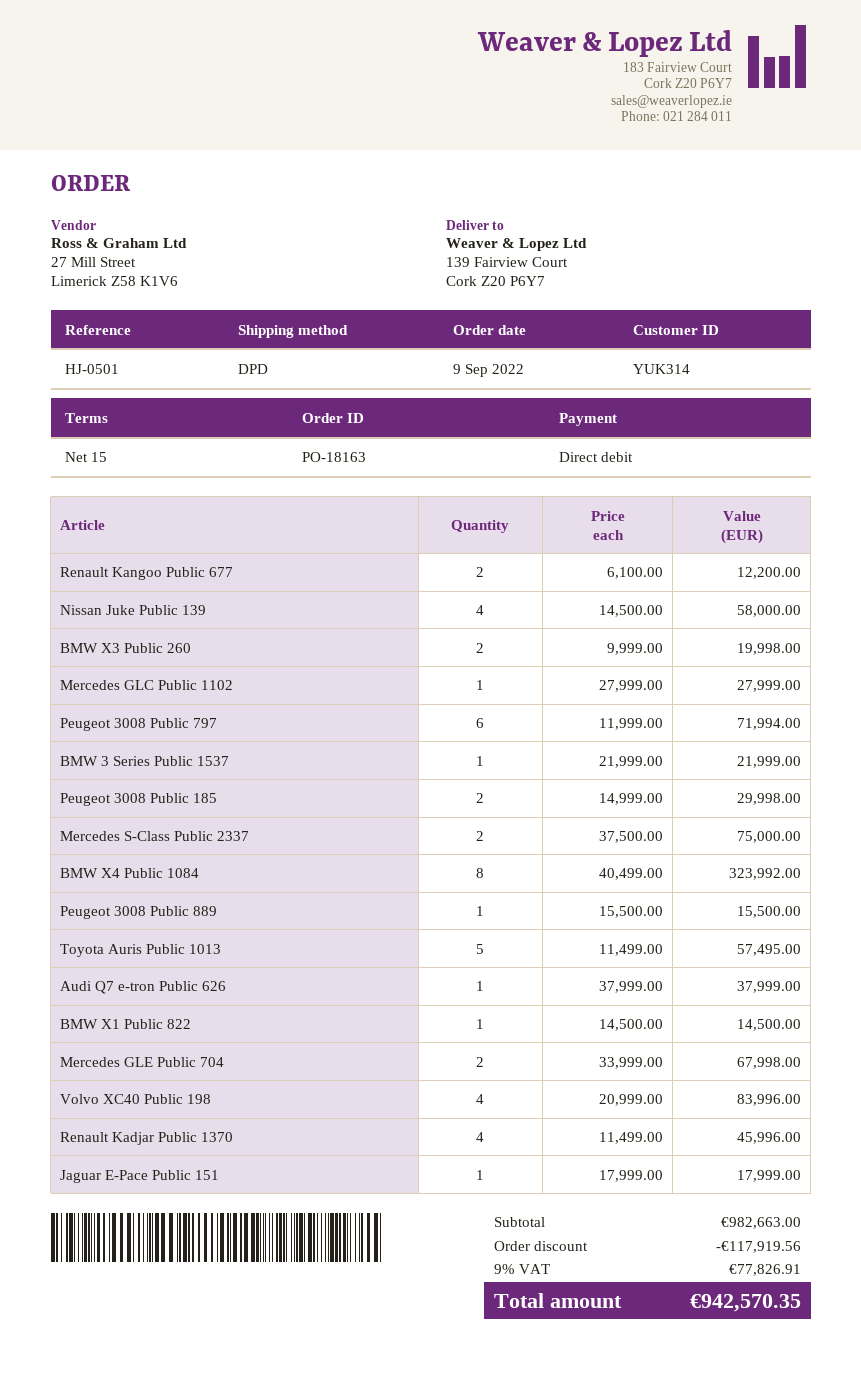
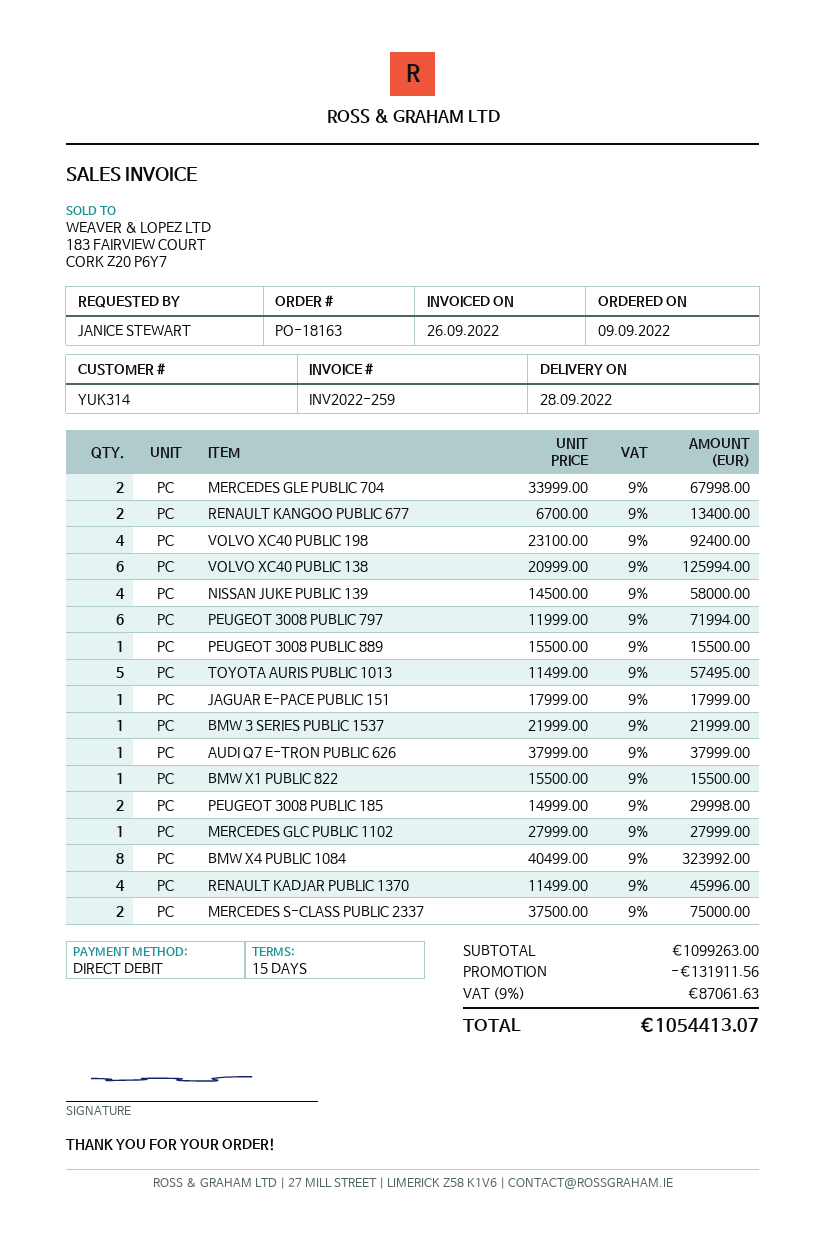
Renault Kangoo Public 677: 2 x 6100.00 = 12200.00 -> 2 x 6700.00 = 13400.00
BMW X3 Public 260: 2 x 9999.00 = 19998.00 -> none
BMW X1 Public 822: 1 x 14500.00 = 14500.00 -> 1 x 15500.00 = 15500.00
Volvo XC40 Public 198: 4 x 20999.00 = 83996.00 -> 4 x 23100.00 = 92400.00
VOLVO XC40 PUBLIC 138: none -> 6 x 20999.00 = 125994.00
subtotal: 982663.00 -> 1099263.00
discount: 117919.56 -> 131911.56
tax: 9% = 77826.91 -> 9% = 87061.63
total: 942570.35 -> 1054413.07

